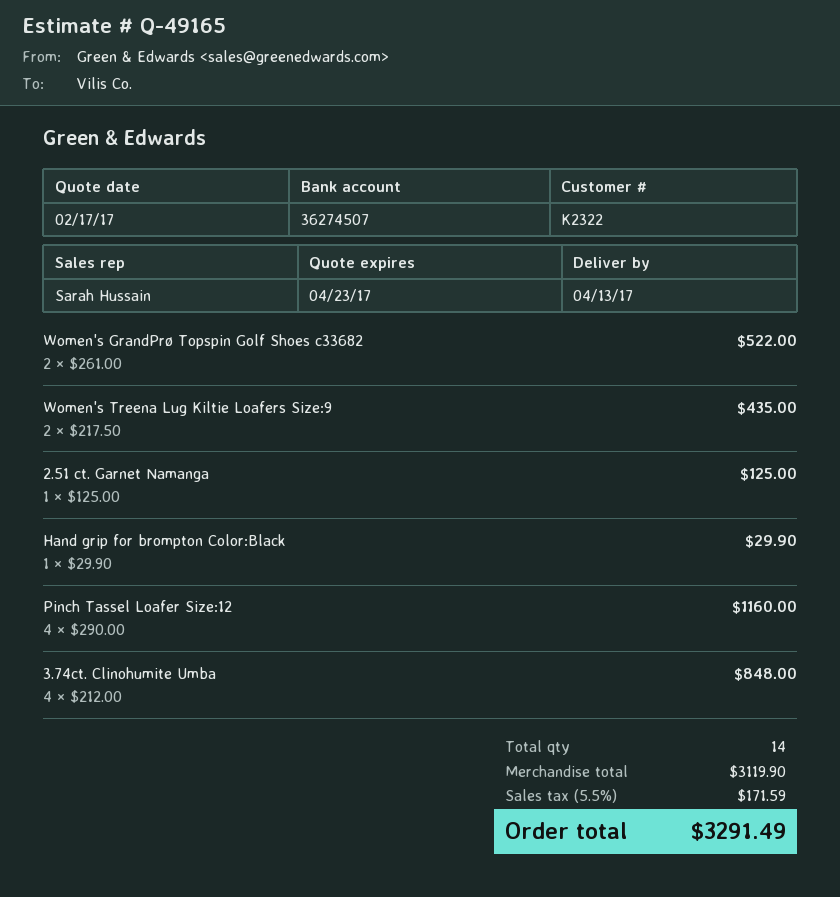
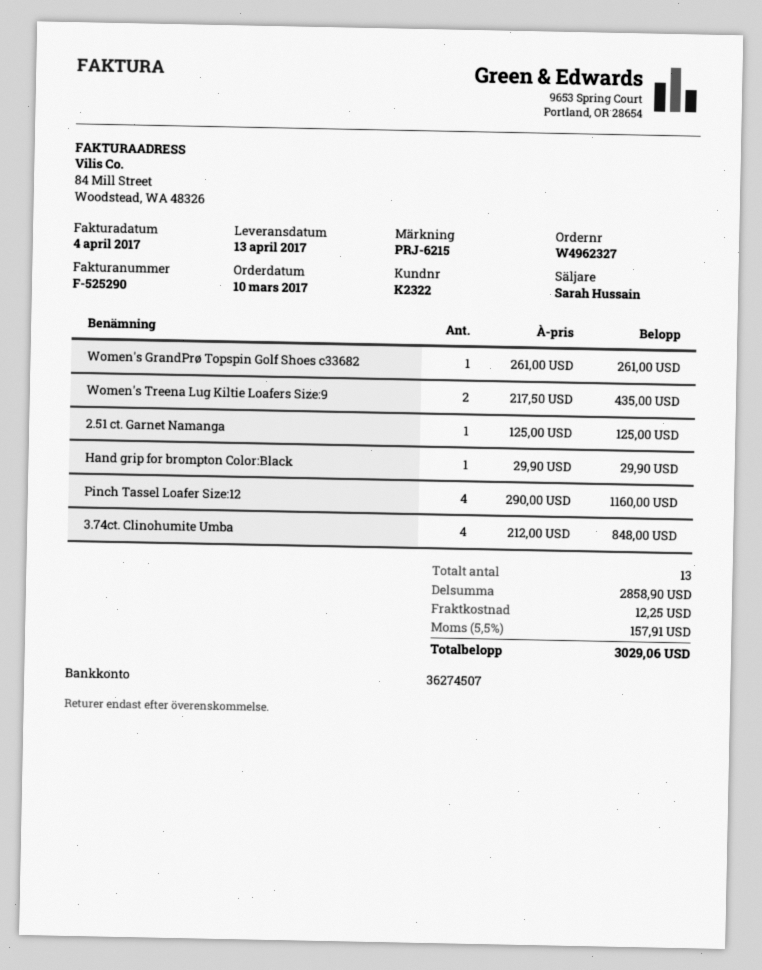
Women's GrandPrø Topspin Golf Shoes c33682: 2 x 261.00 = 522.00 -> 1 x 261.00 = 261.00
total quantity: 14 -> 13
subtotal: 3119.90 -> 2858.90
shipping: none -> 12.25
tax: 5.5% = 171.59 -> 5.5% = 157.91
total: 3291.49 -> 3029.06

